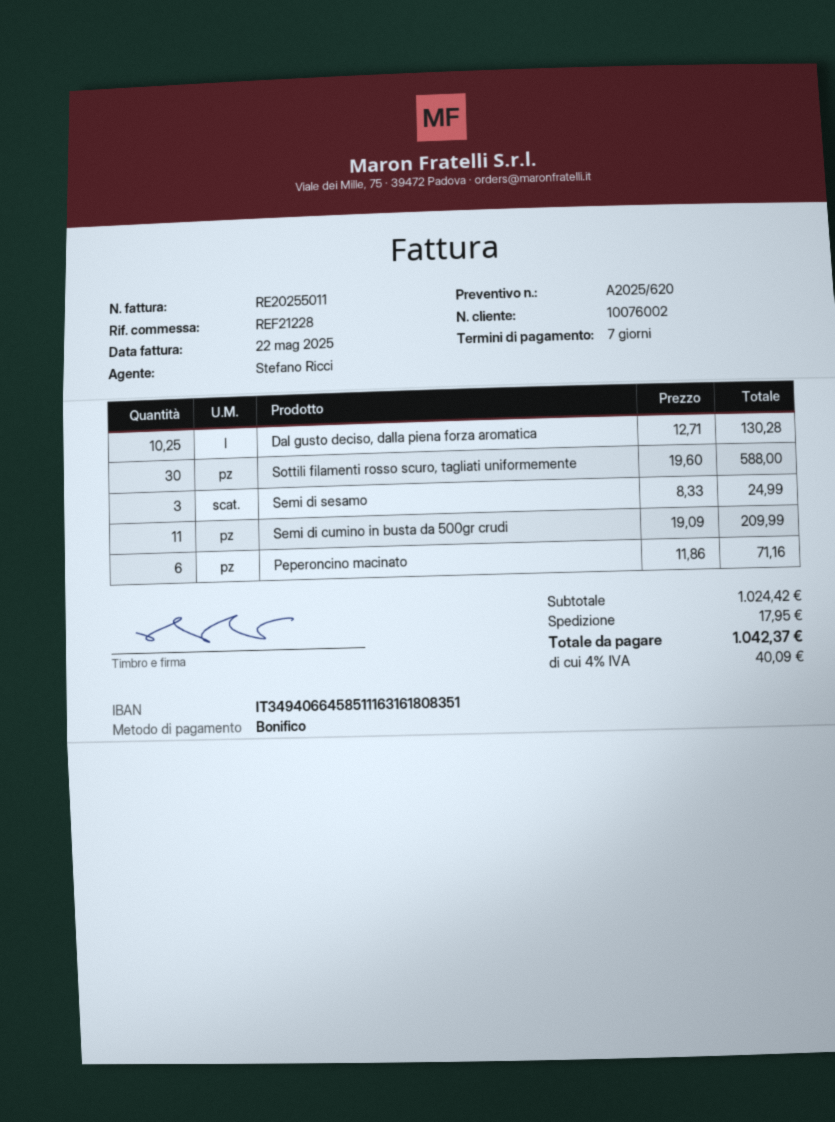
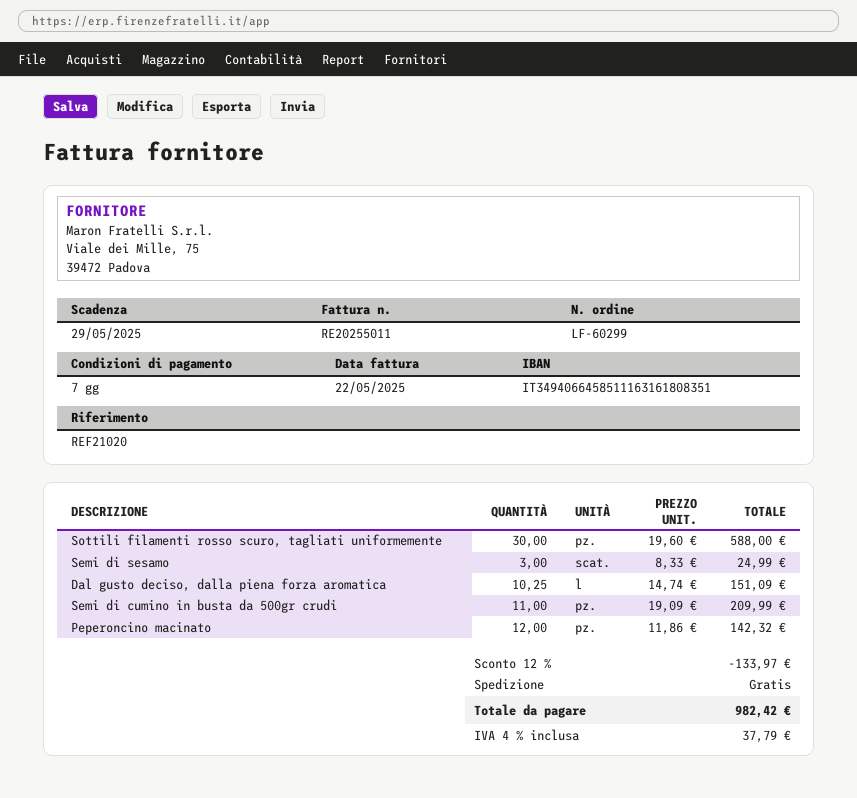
reference: REF21228 -> REF21020
Dal gusto deciso, dalla piena forza aromatica: 10.25 x 12.71 = 130.28 -> 10.25 x 14.74 = 151.09
Peperoncino macinato: 6 x 11.86 = 71.16 -> 12 x 11.86 = 142.32
discount: none -> 12% = 133.97
shipping: 17.95 -> 0.00
tax: 4% = 40.09 -> 4% = 37.79
total: 1042.37 -> 982.42

